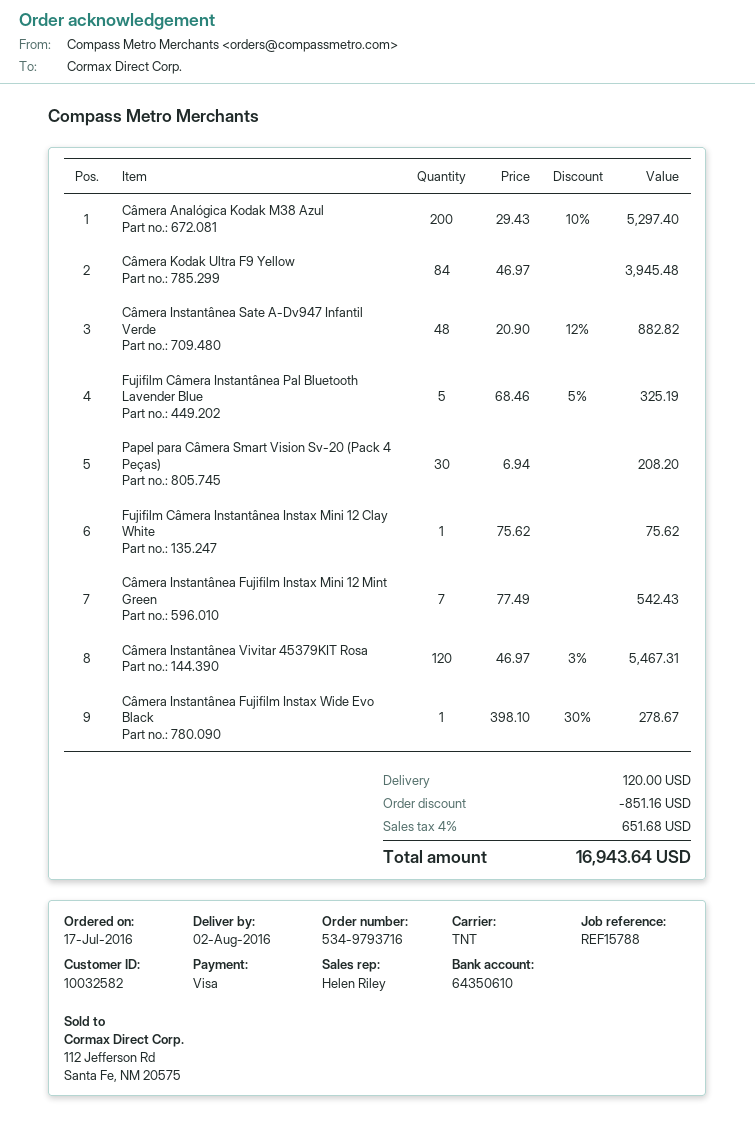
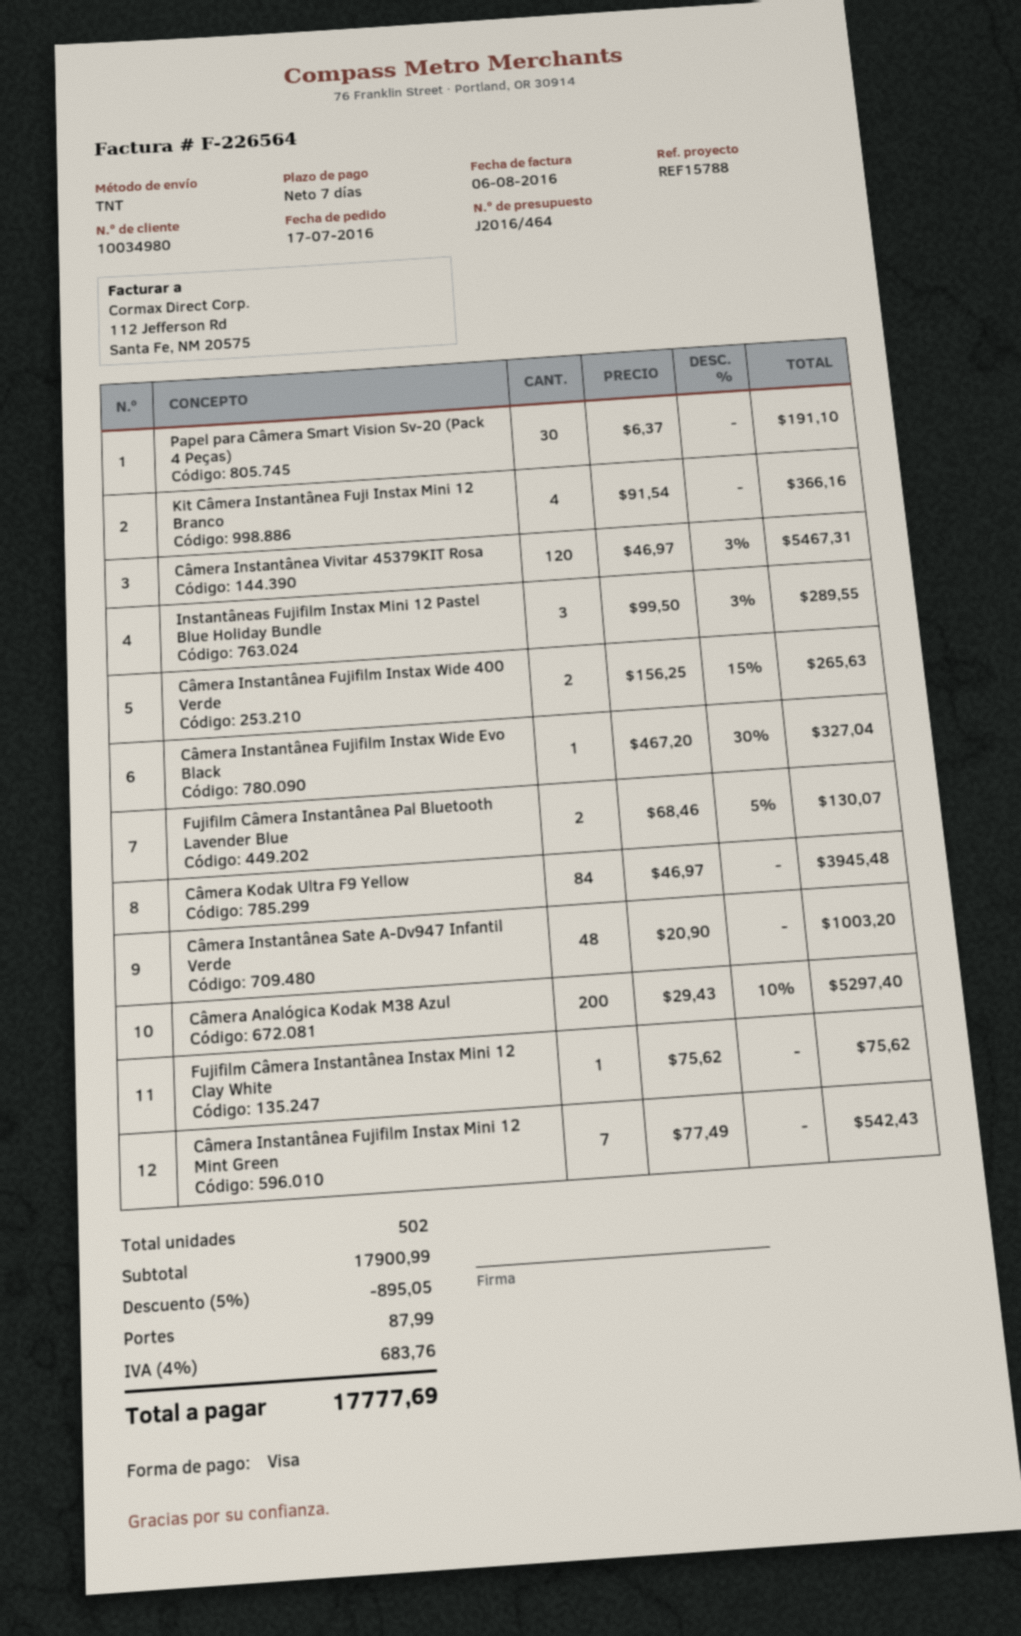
customer number: 10032582 -> 10034980
Câmera Instantânea Sate A-Dv947 Infantil Verde: 48 x 20.90 - 12% = 882.82 -> 48 x 20.90 = 1003.20
Fujifilm Câmera Instantânea Pal Bluetooth Lavender Blue: 5 x 68.46 - 5% = 325.19 -> 2 x 68.46 - 5% = 130.07
Papel para Câmera Smart Vision Sv-20 (Pack 4 Peças): 30 x 6.94 = 208.20 -> 30 x 6.37 = 191.10
Câmera Instantânea Fujifilm Instax Wide Evo Black: 1 x 398.10 - 30% = 278.67 -> 1 x 467.20 - 30% = 327.04
Kit Câmera Instantânea Fuji Instax Mini 12 Branco: none -> 4 x 91.54 = 366.16
Instantâneas Fujifilm Instax Mini 12 Pastel Blue Holiday Bundle: none -> 3 x 99.50 - 3% = 289.55
Câmera Instantânea Fujifilm Instax Wide 400 Verde: none -> 2 x 156.25 - 15% = 265.63
discount: 851.16 -> 895.05
shipping: 120.00 -> 87.99
tax: 4% = 651.68 -> 4% = 683.76
total: 16943.64 -> 17777.69

